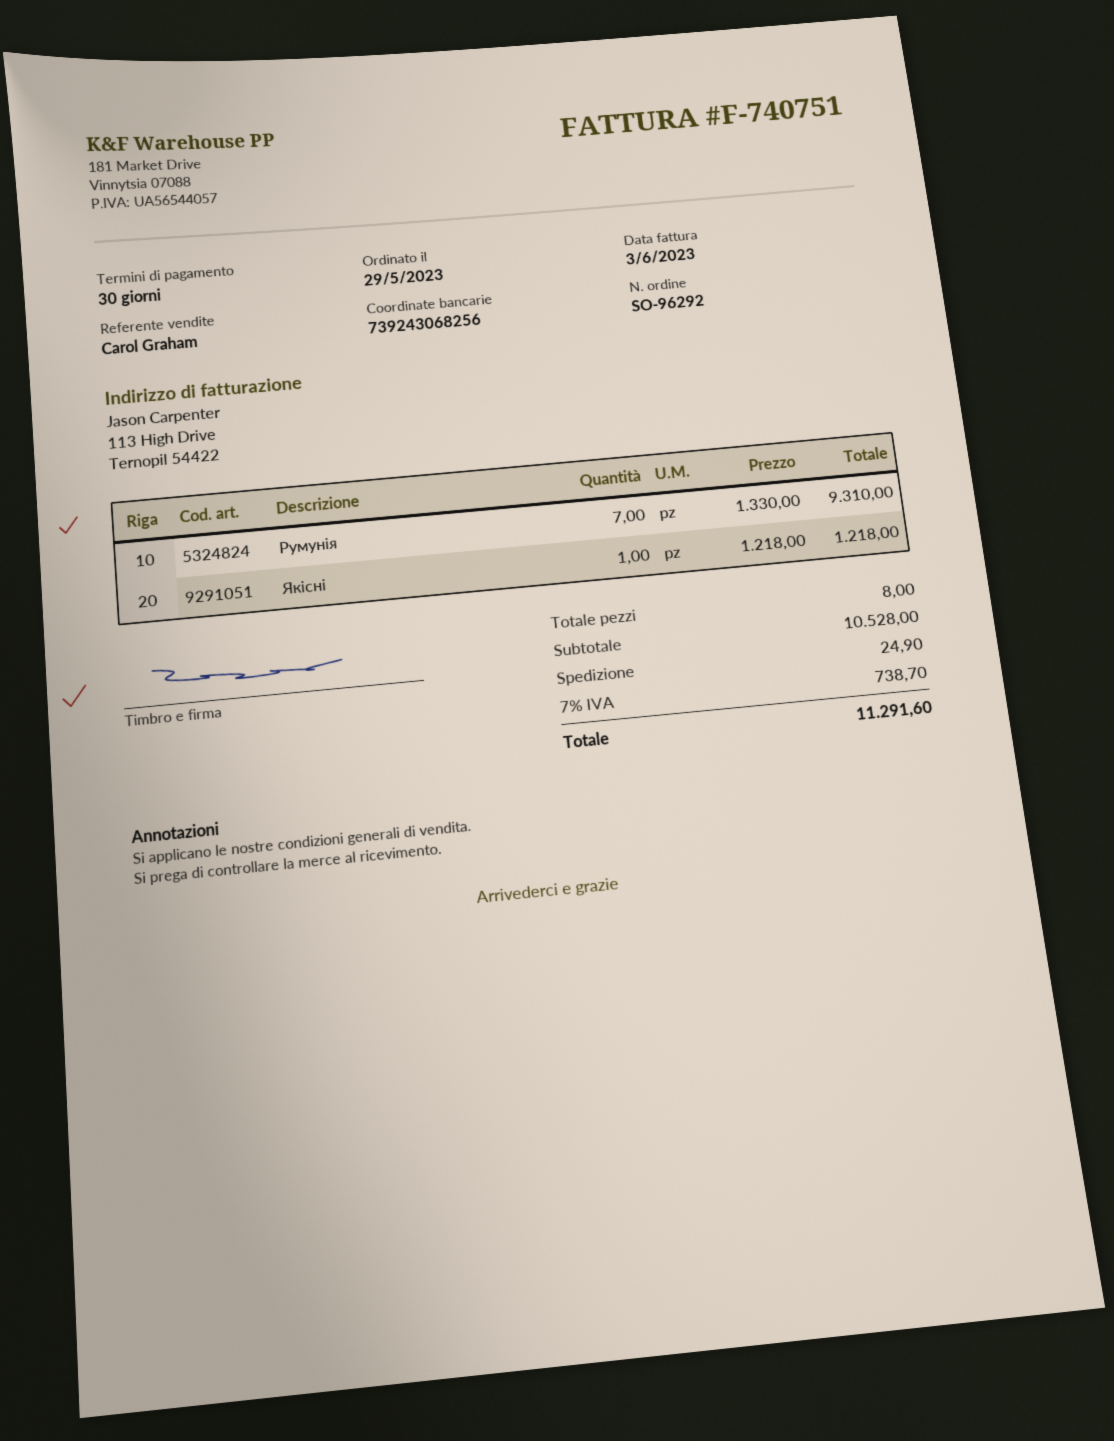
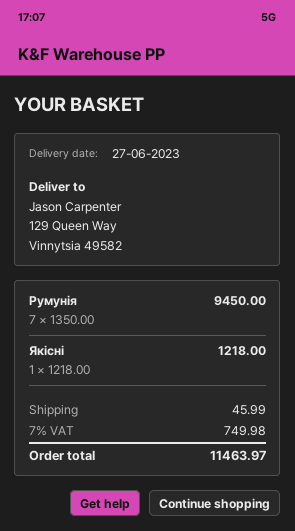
Румунія: 7 x 1330.00 = 9310.00 -> 7 x 1350.00 = 9450.00
shipping: 24.90 -> 45.99
tax: 7% = 738.70 -> 7% = 749.98
total: 11291.60 -> 11463.97

